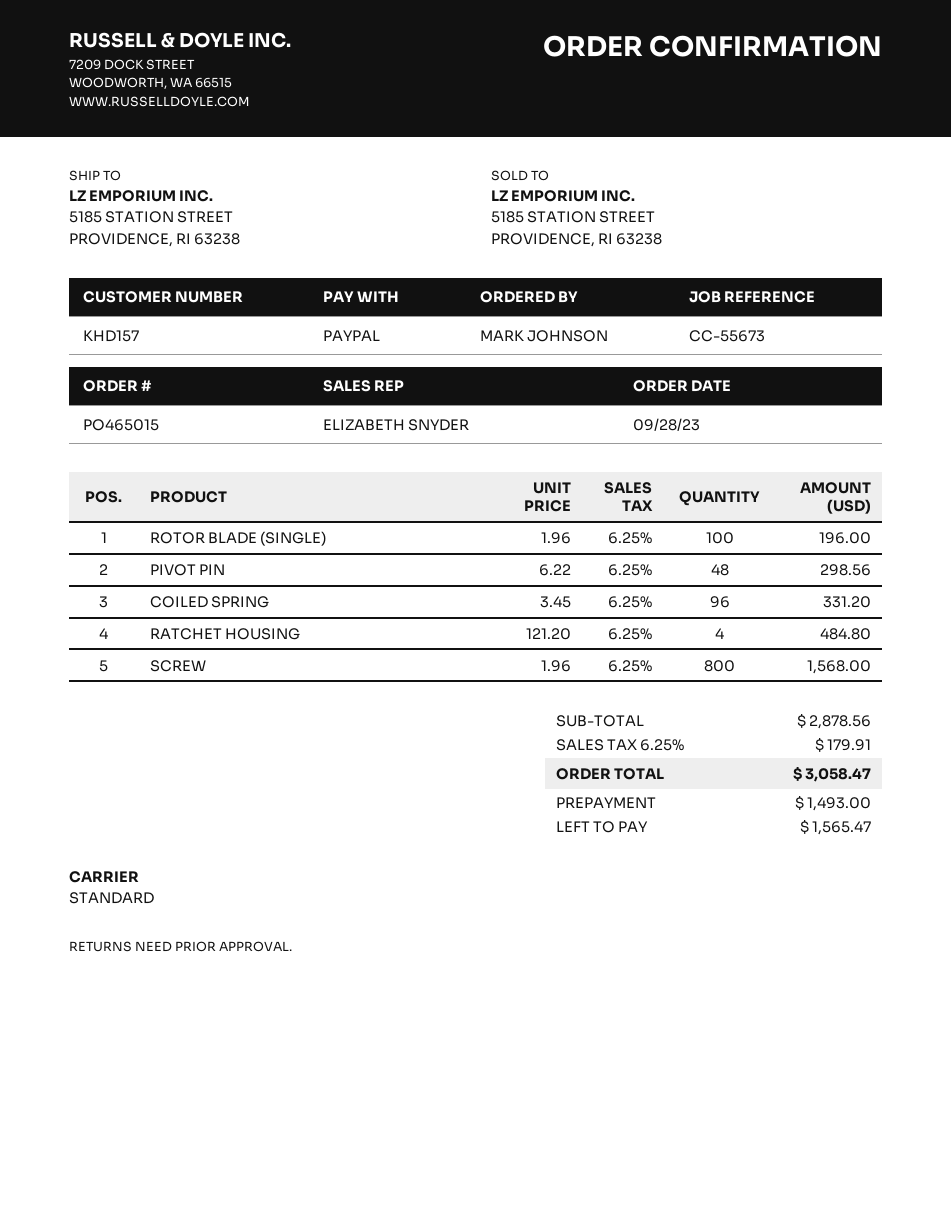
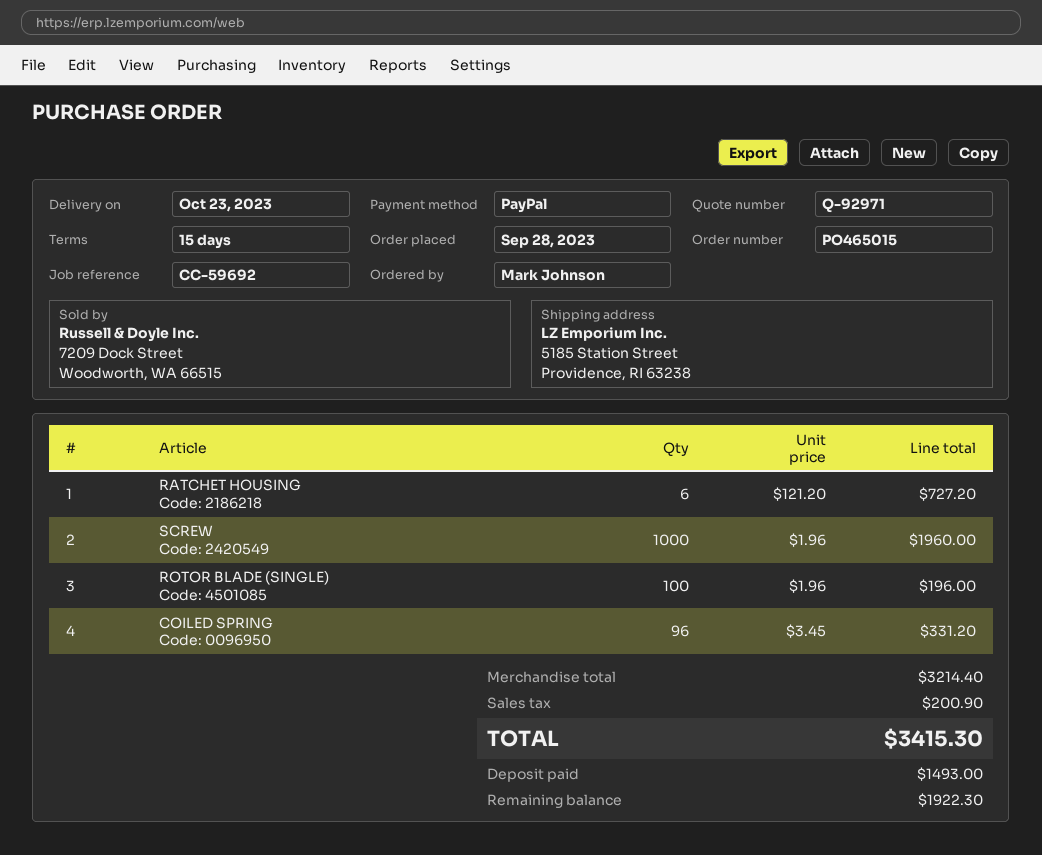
reference: CC-55673 -> CC-59692
PIVOT PIN: 48 x 6.22 = 298.56 -> none
RATCHET HOUSING: 4 x 121.20 = 484.80 -> 6 x 121.20 = 727.20
SCREW: 800 x 1.96 = 1568.00 -> 1000 x 1.96 = 1960.00
subtotal: 2878.56 -> 3214.40
tax: 179.91 -> 200.90
total: 3058.47 -> 3415.30
balance: 1565.47 -> 1922.30

